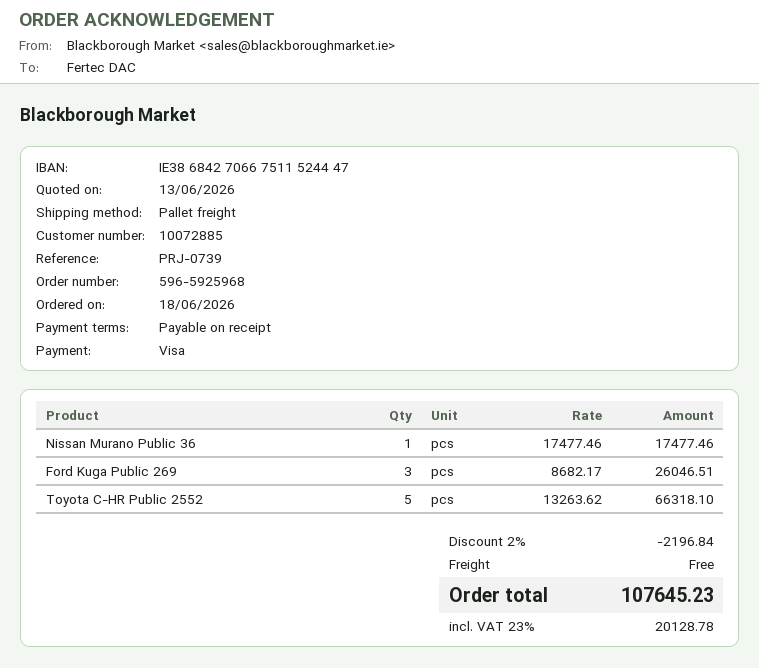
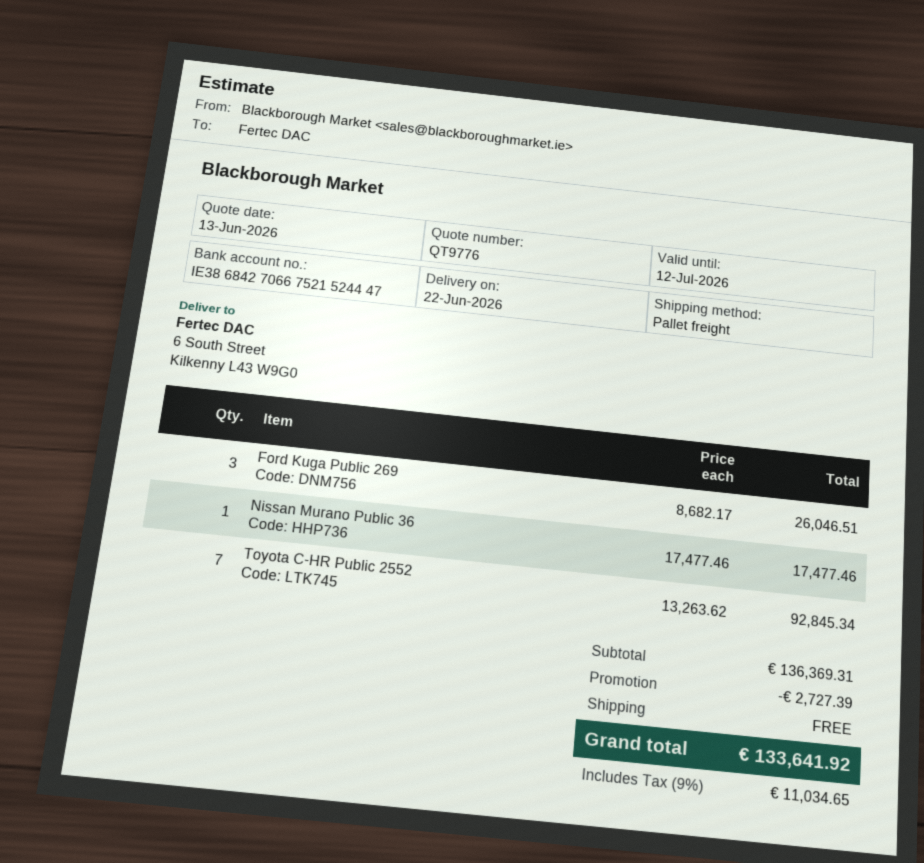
bank account: IE38684270667511524447 -> IE38684270667521524447
Toyota C-HR Public 2552: 5 x 13263.62 = 66318.10 -> 7 x 13263.62 = 92845.34
discount: 2196.84 -> 2727.39
tax: 23% = 20128.78 -> 9% = 11034.65
total: 107645.23 -> 133641.92

